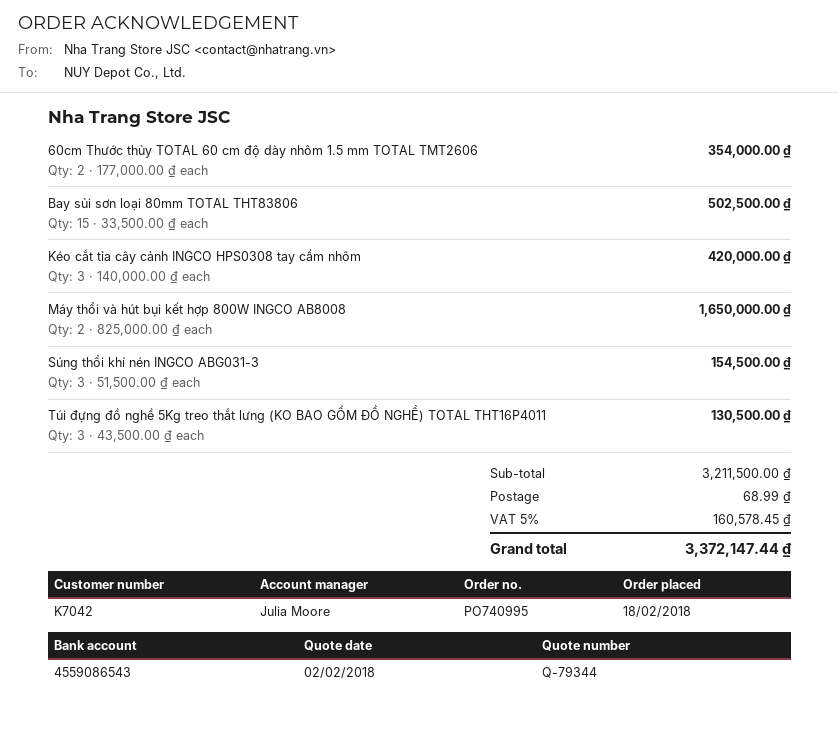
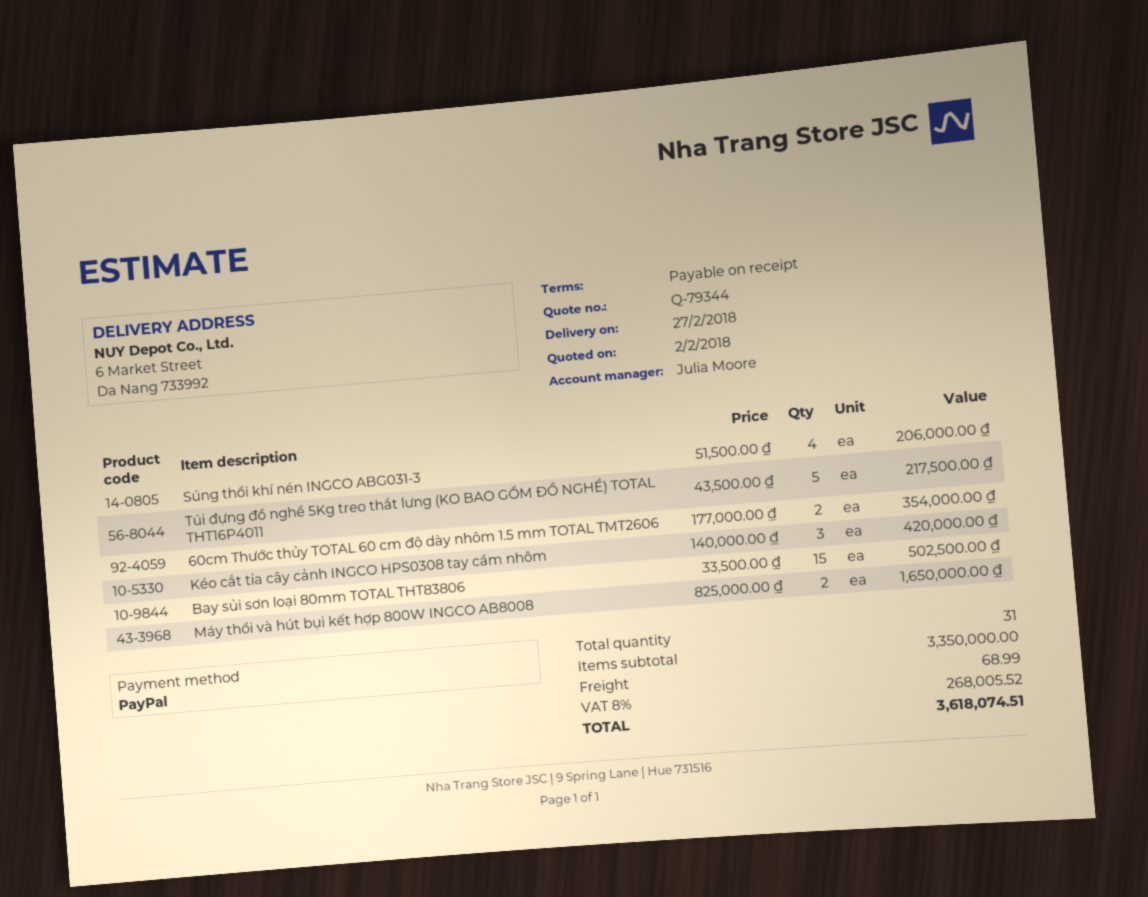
Súng thổi khí nén INGCO ABG031-3: 3 x 51500.00 = 154500.00 -> 4 x 51500.00 = 206000.00
Túi đựng đồ nghề 5Kg treo thắt lưng (KO BAO GỒM ĐỒ NGHỀ) TOTAL THT16P4011: 3 x 43500.00 = 130500.00 -> 5 x 43500.00 = 217500.00
subtotal: 3211500.00 -> 3350000.00
tax: 5% = 160578.45 -> 8% = 268005.52
total: 3372147.44 -> 3618074.51

